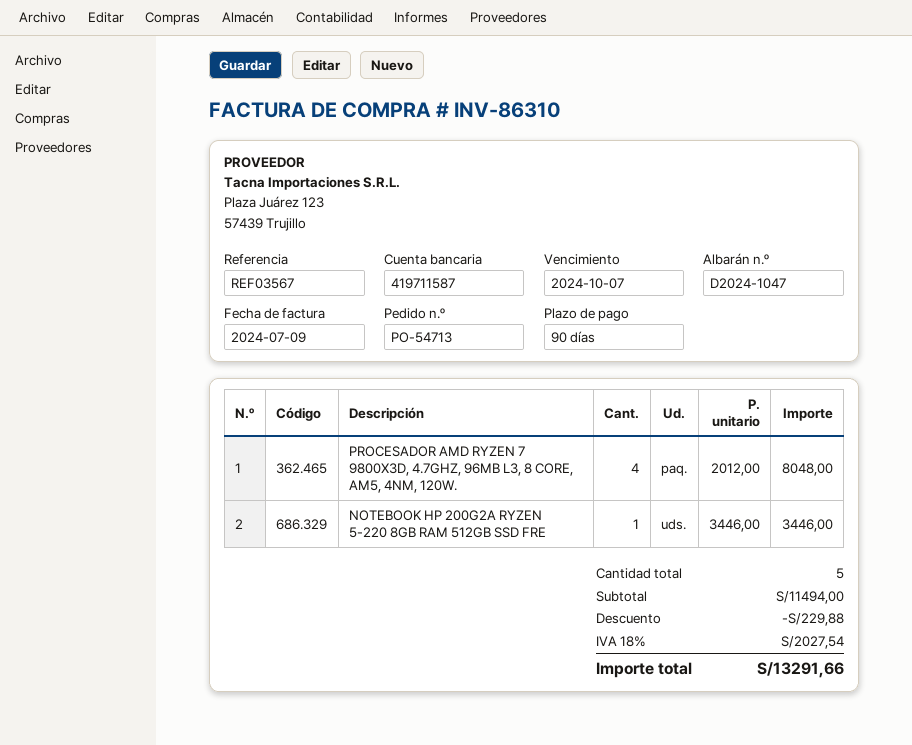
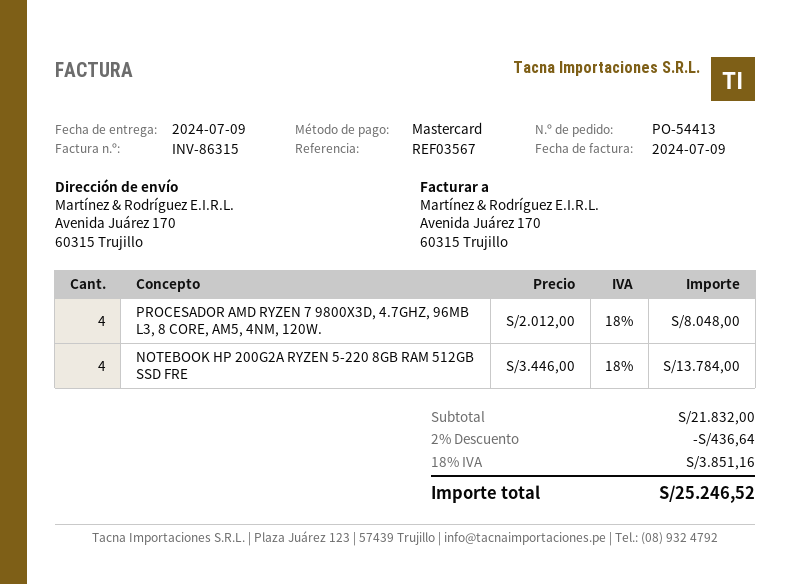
order number: PO-54713 -> PO-54413
invoice number: INV-86310 -> INV-86315
NOTEBOOK HP 200G2A RYZEN 5-220 8GB RAM 512GB SSD FRE: 1 x 3446.00 = 3446.00 -> 4 x 3446.00 = 13784.00
subtotal: 11494.00 -> 21832.00
discount: 229.88 -> 436.64
tax: 18% = 2027.54 -> 18% = 3851.16
total: 13291.66 -> 25246.52

